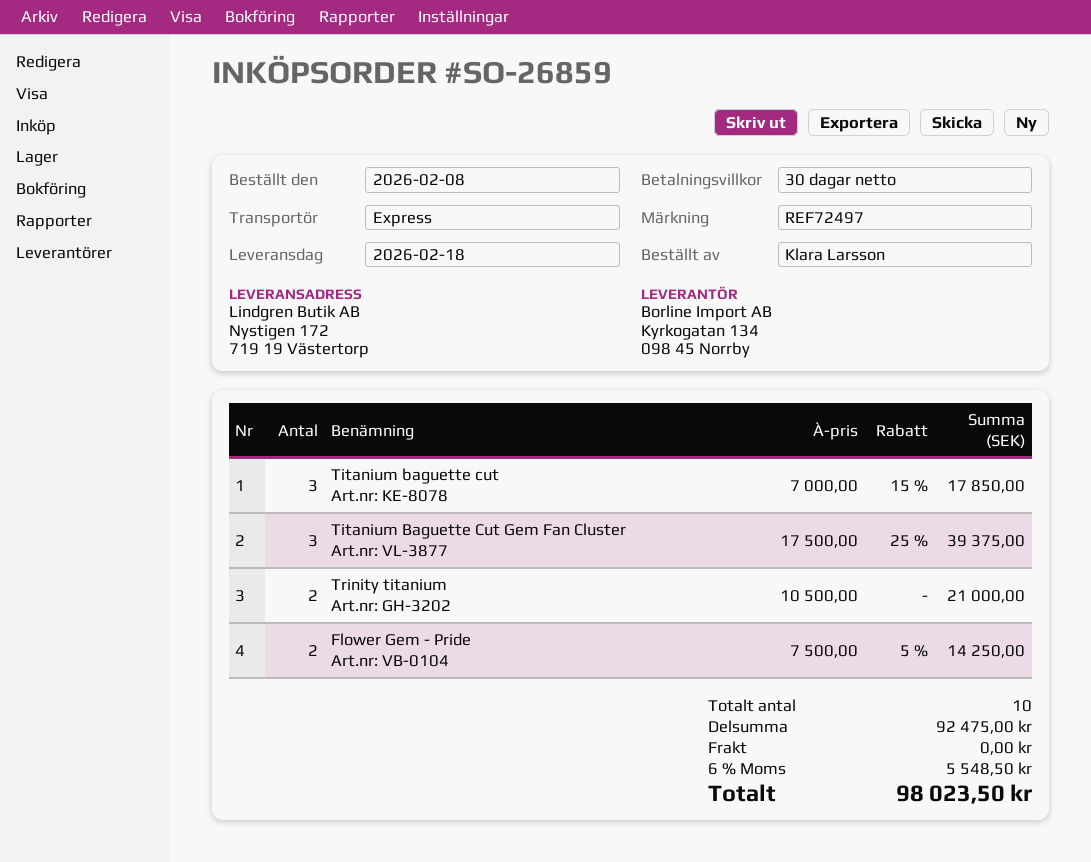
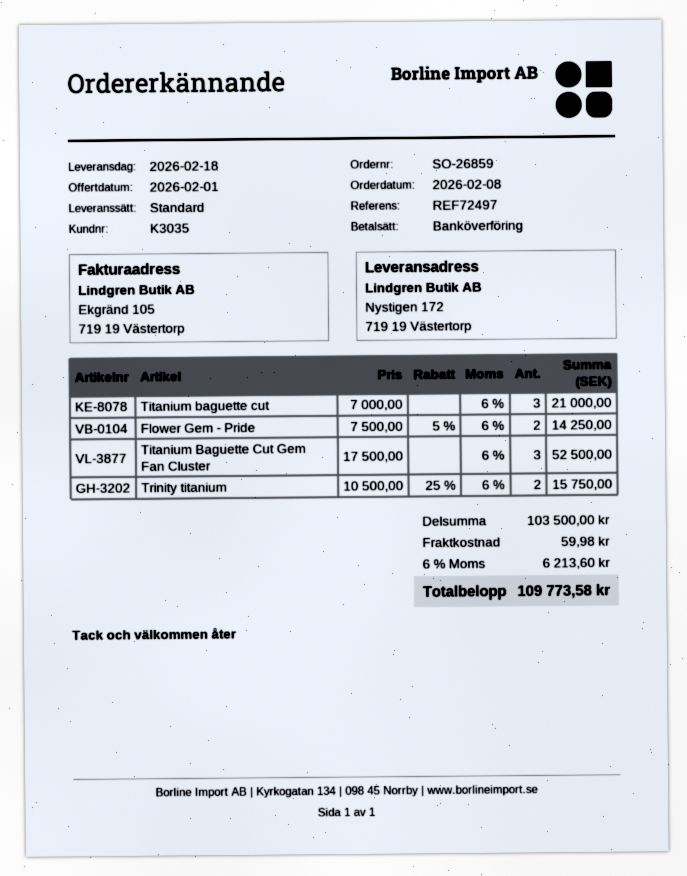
shipping method: express -> standard
Titanium baguette cut: 3 x 7000.00 - 15% = 17850.00 -> 3 x 7000.00 = 21000.00
Titanium Baguette Cut Gem Fan Cluster: 3 x 17500.00 - 25% = 39375.00 -> 3 x 17500.00 = 52500.00
Trinity titanium: 2 x 10500.00 = 21000.00 -> 2 x 10500.00 - 25% = 15750.00
subtotal: 92475.00 -> 103500.00
shipping: 0.00 -> 59.98
tax: 6% = 5548.50 -> 6% = 6213.60
total: 98023.50 -> 109773.58

